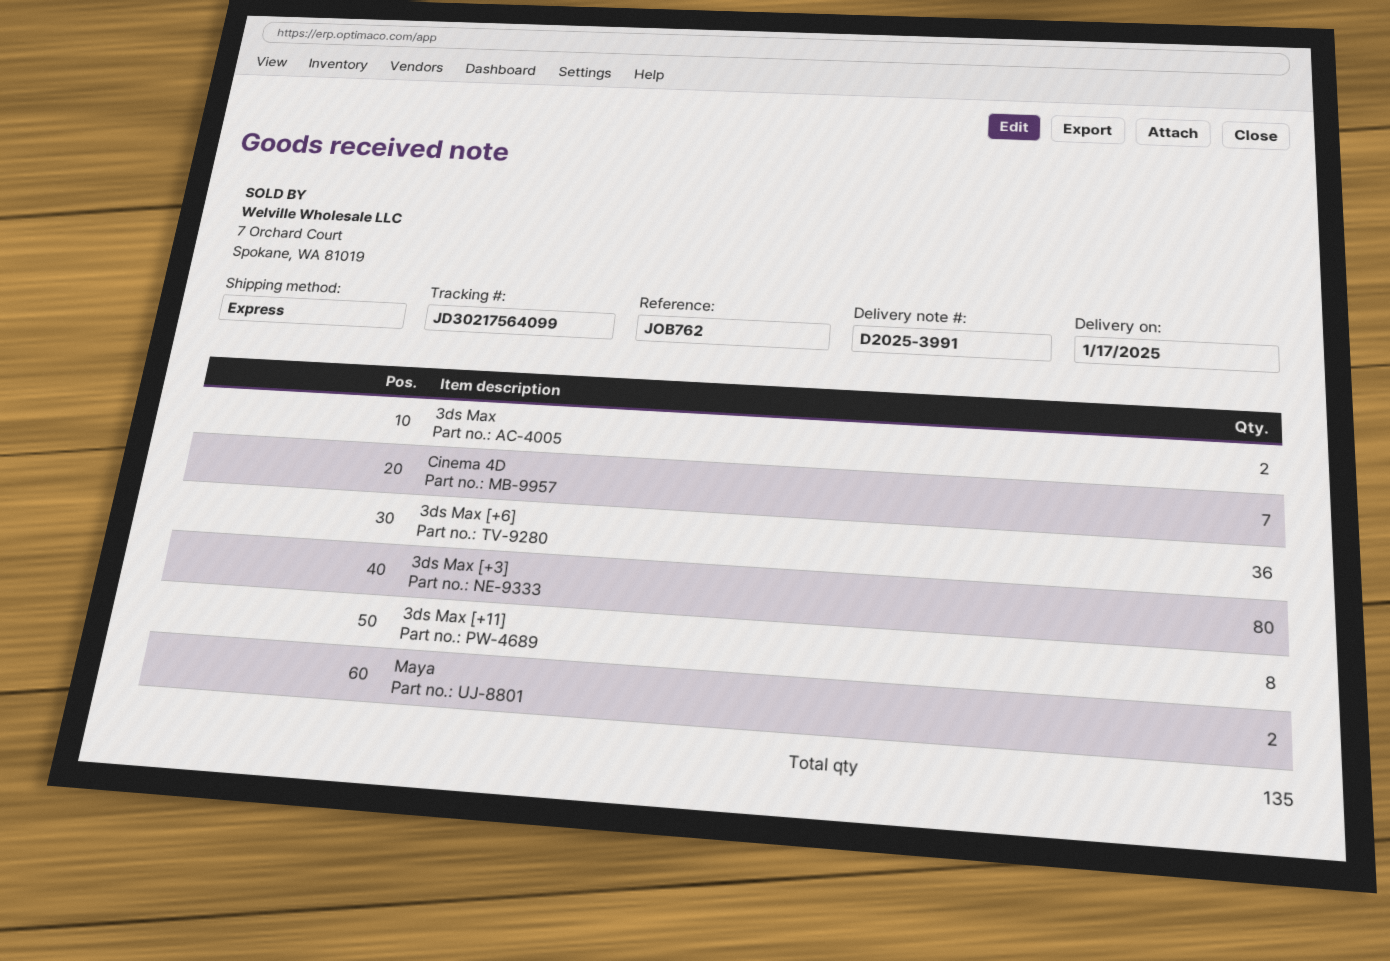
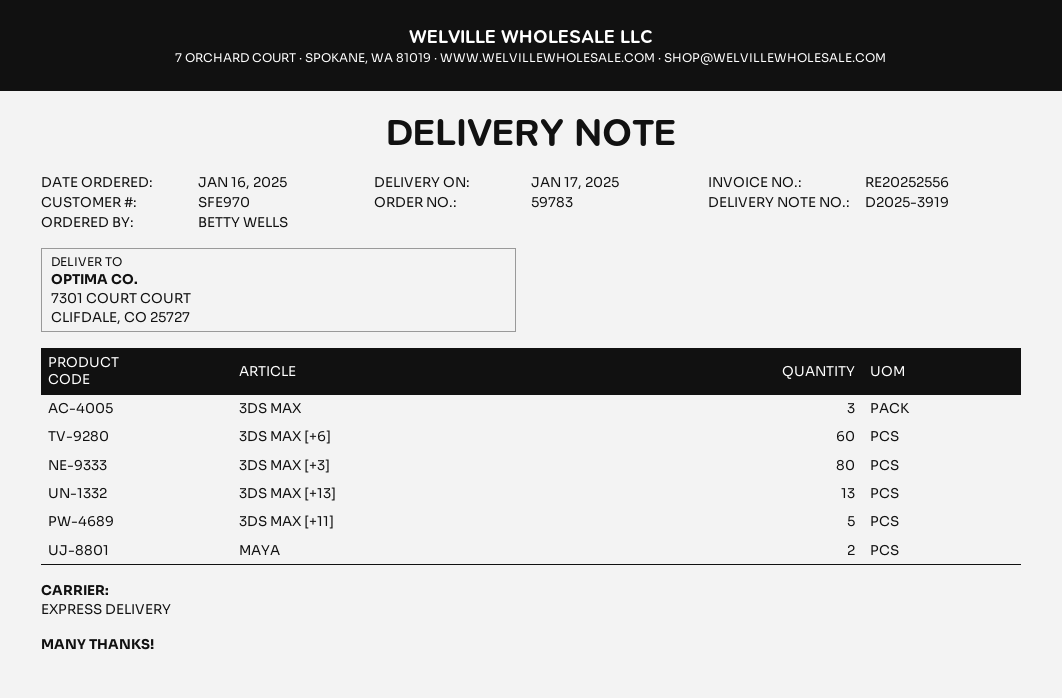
delivery note number: D2025-3991 -> D2025-3919
3ds Max: 2 -> 3
Cinema 4D: 7 -> none
3ds Max [+6]: 36 -> 60
3ds Max [+11]: 8 -> 5
3DS MAX [+13]: none -> 13

